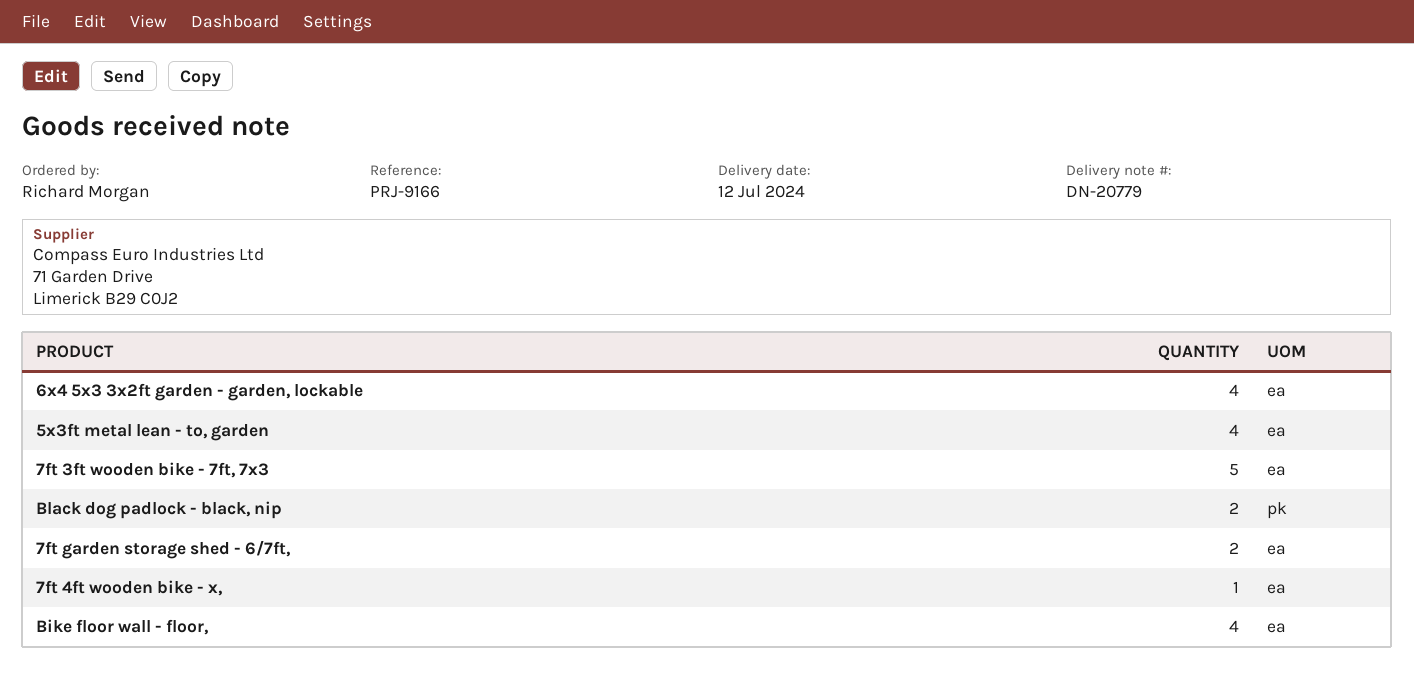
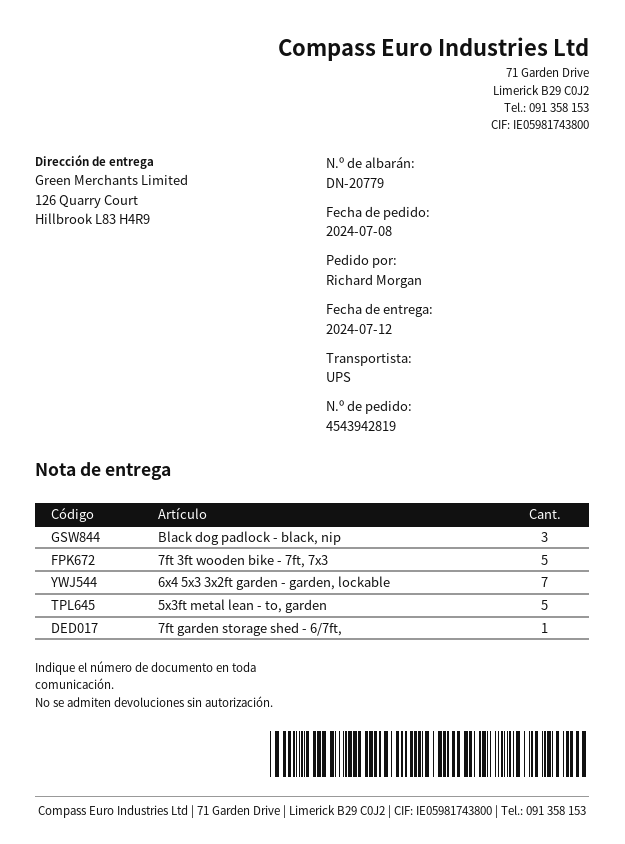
6x4 5x3 3x2ft garden - garden, lockable: 4 -> 7
5x3ft metal lean - to, garden: 4 -> 5
Black dog padlock - black, nip: 2 -> 3
7ft garden storage shed - 6/7ft,: 2 -> 1
7ft 4ft wooden bike - x,: 1 -> none
Bike floor wall - floor,: 4 -> none

